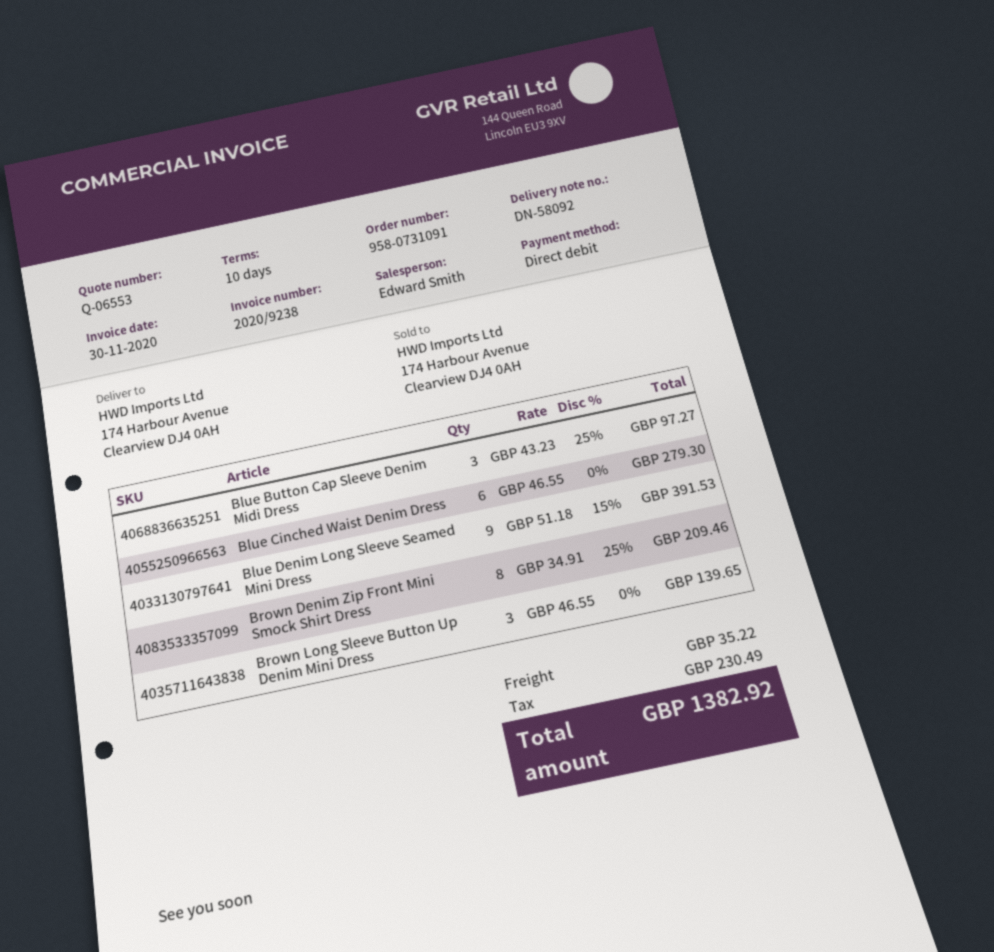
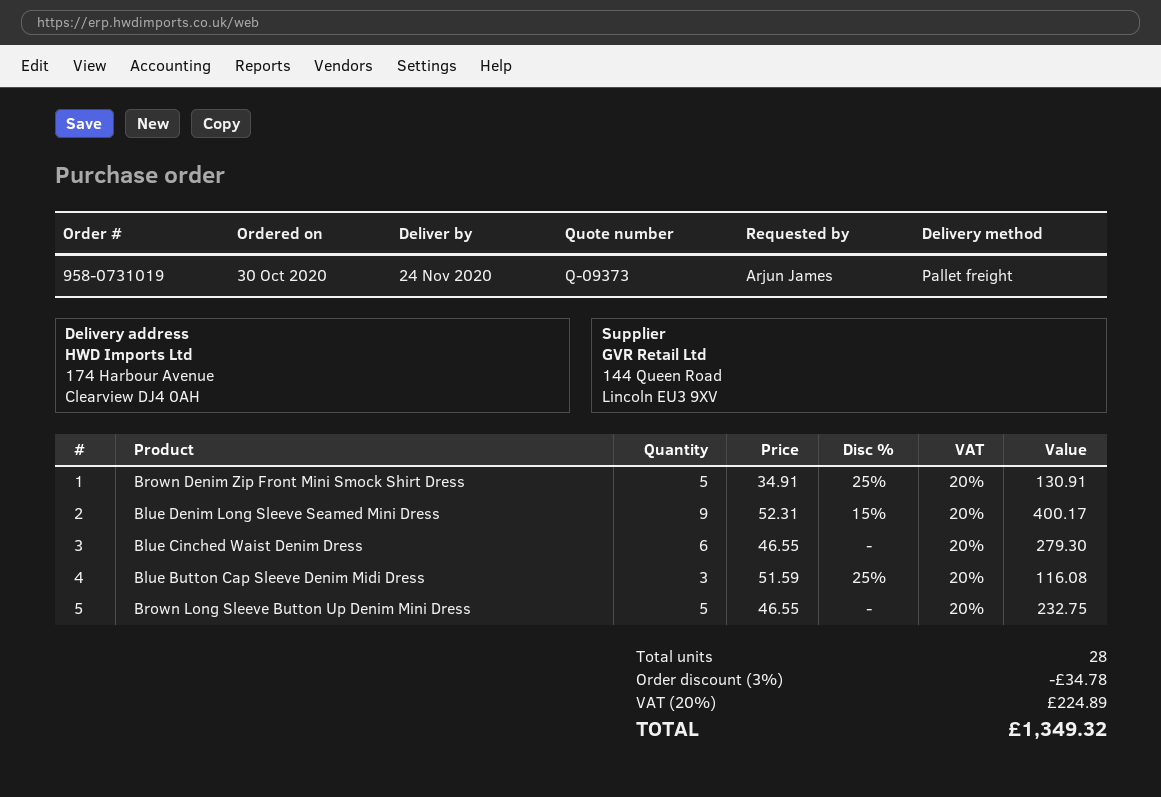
quote number: Q-06553 -> Q-09373
order number: 958-0731091 -> 958-0731019
Blue Button Cap Sleeve Denim Midi Dress: 3 x 43.23 - 25% = 97.27 -> 3 x 51.59 - 25% = 116.08
Blue Denim Long Sleeve Seamed Mini Dress: 9 x 51.18 - 15% = 391.53 -> 9 x 52.31 - 15% = 400.17
Brown Denim Zip Front Mini Smock Shirt Dress: 8 x 34.91 - 25% = 209.46 -> 5 x 34.91 - 25% = 130.91
Brown Long Sleeve Button Up Denim Mini Dress: 3 x 46.55 = 139.65 -> 5 x 46.55 = 232.75
discount: none -> 3% = 34.78
shipping: 35.22 -> none
tax: 230.49 -> 224.89
total: 1382.92 -> 1349.32

